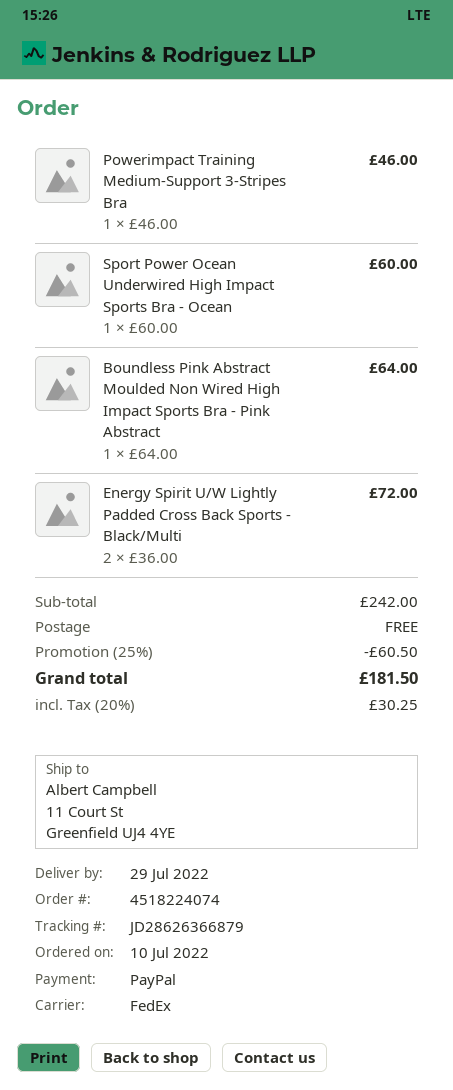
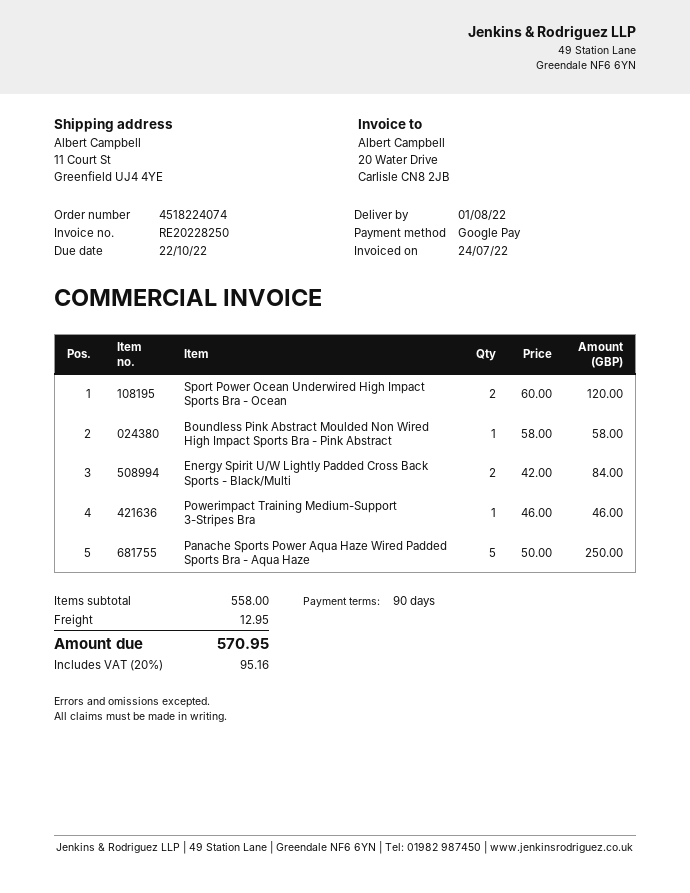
delivery date: 2022-07-29 -> 2022-08-01
payment method: PayPal -> Google Pay
Sport Power Ocean Underwired High Impact Sports Bra - Ocean: 1 x 60.00 = 60.00 -> 2 x 60.00 = 120.00
Boundless Pink Abstract Moulded Non Wired High Impact Sports Bra - Pink Abstract: 1 x 64.00 = 64.00 -> 1 x 58.00 = 58.00
Energy Spirit U/W Lightly Padded Cross Back Sports - Black/Multi: 2 x 36.00 = 72.00 -> 2 x 42.00 = 84.00
Panache Sports Power Aqua Haze Wired Padded Sports Bra - Aqua Haze: none -> 5 x 50.00 = 250.00
subtotal: 242.00 -> 558.00
discount: 25% = 60.50 -> none
shipping: 0.00 -> 12.95
tax: 20% = 30.25 -> 20% = 95.16
total: 181.50 -> 570.95

